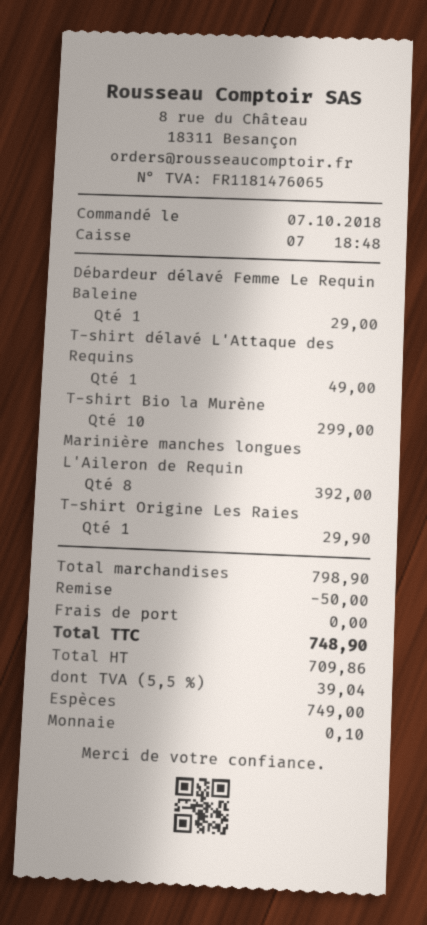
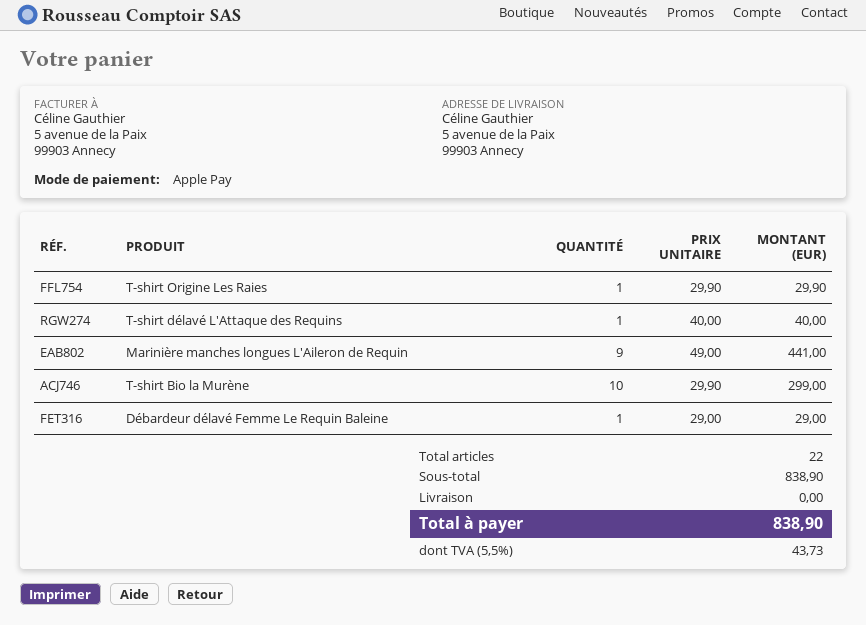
payment method: cash -> Apple Pay
T-shirt délavé L'Attaque des Requins: 1 for 49.00 -> 1 for 40.00
Marinière manches longues L'Aileron de Requin: 8 for 392.00 -> 9 for 441.00
subtotal: 798.90 -> 838.90
discount: 50.00 -> none
tax: 5.5% = 39.04 -> 5.5% = 43.73
total: 748.90 -> 838.90

